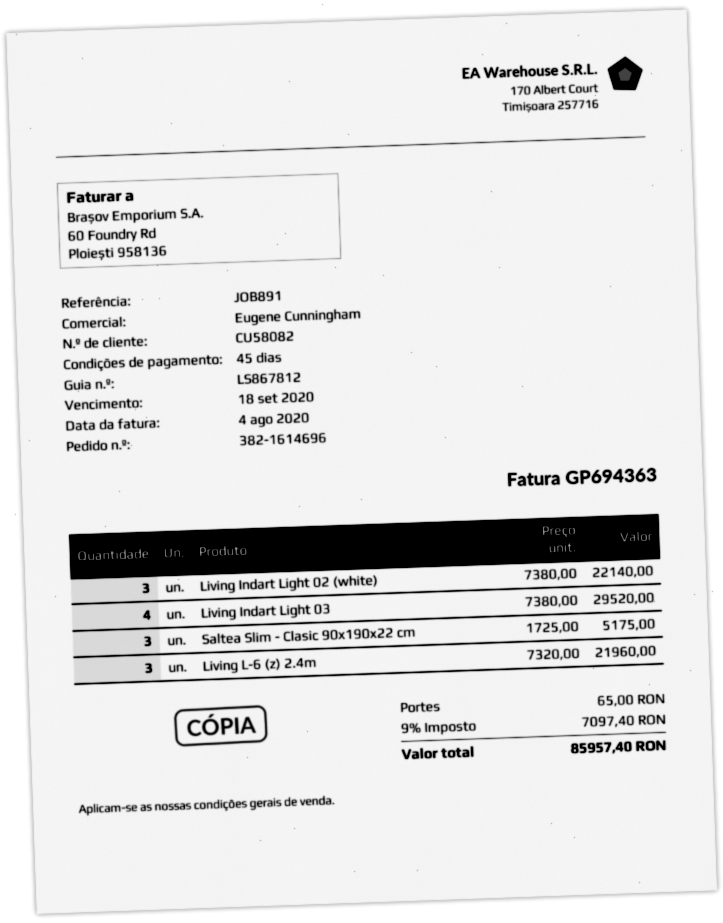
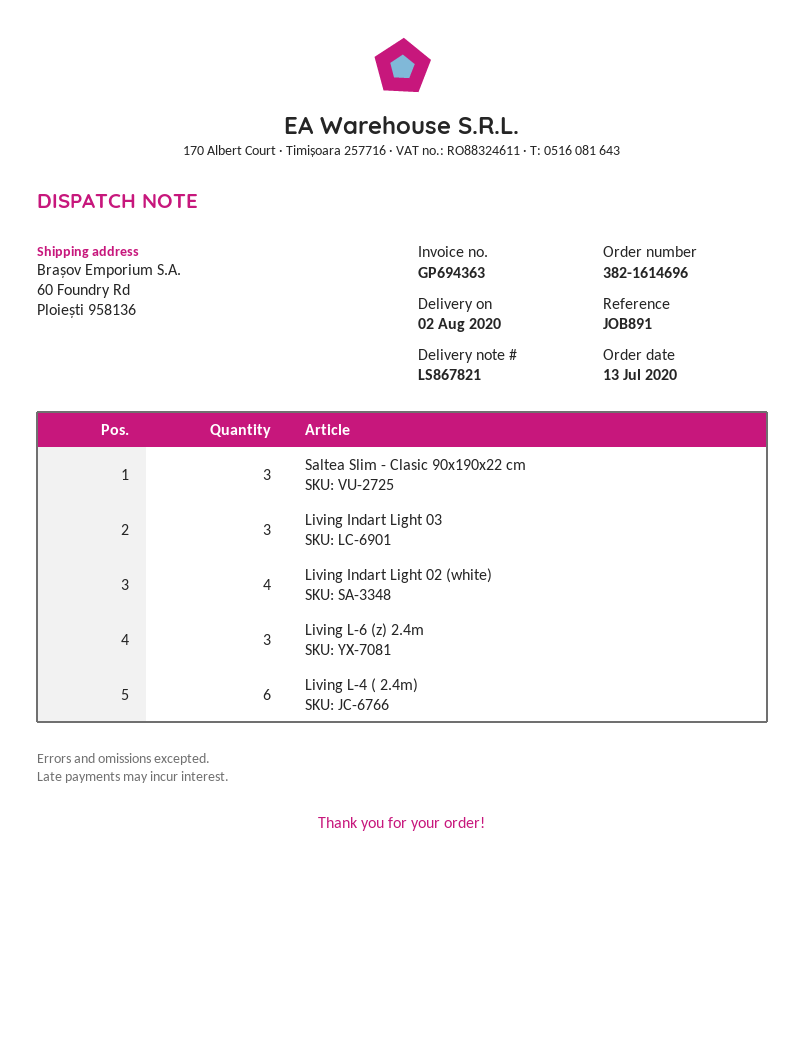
delivery note number: LS867812 -> LS867821
Living Indart Light 02 (white): 3 -> 4
Living Indart Light 03: 4 -> 3
Living L-4 ( 2.4m): none -> 6

